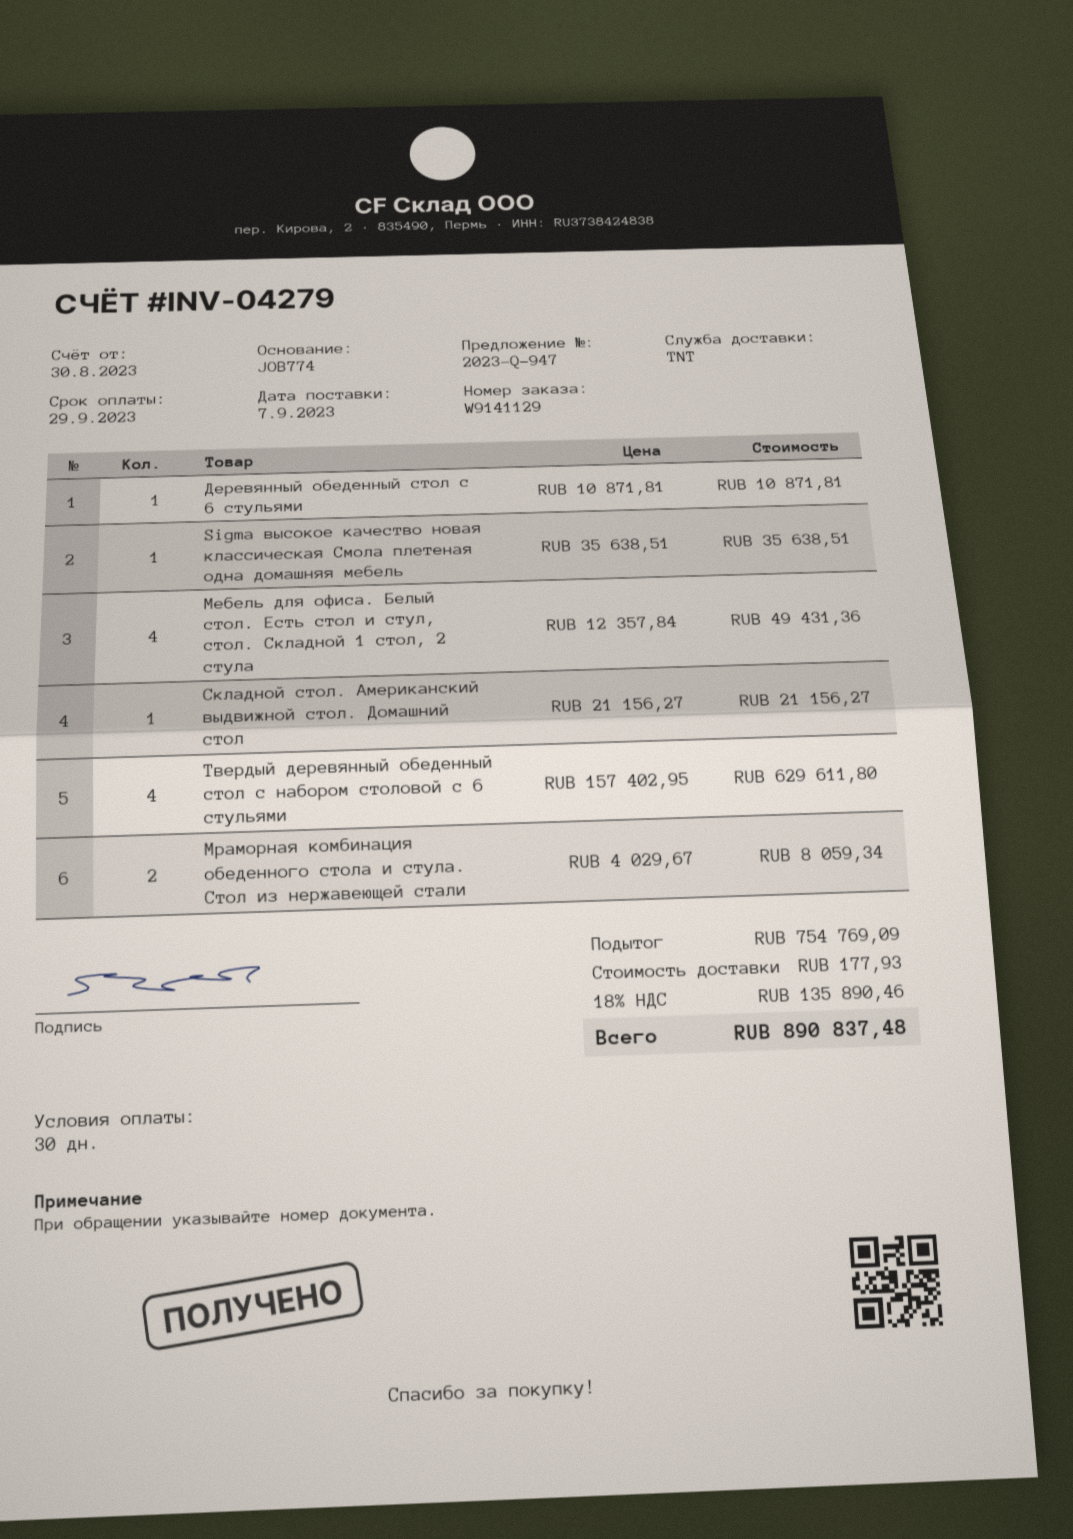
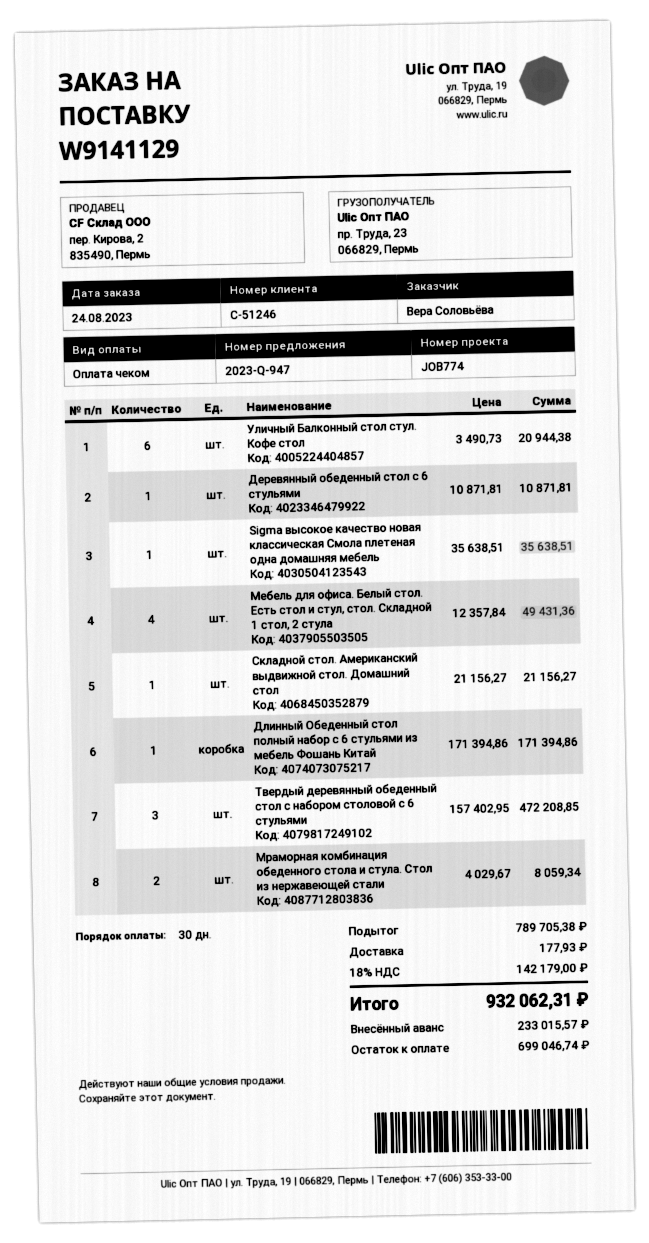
Твердый деревянный обеденный стол с набором столовой с 6 стульями: 4 x 157402.95 = 629611.80 -> 3 x 157402.95 = 472208.85
Уличный Балконный стол стул. Кофе стол: none -> 6 x 3490.73 = 20944.38
Длинный Обеденный стол полный набор с 6 стульями из мебель Фошань Китай: none -> 1 x 171394.86 = 171394.86
subtotal: 754769.09 -> 789705.38
tax: 18% = 135890.46 -> 18% = 142179.00
total: 890837.48 -> 932062.31

